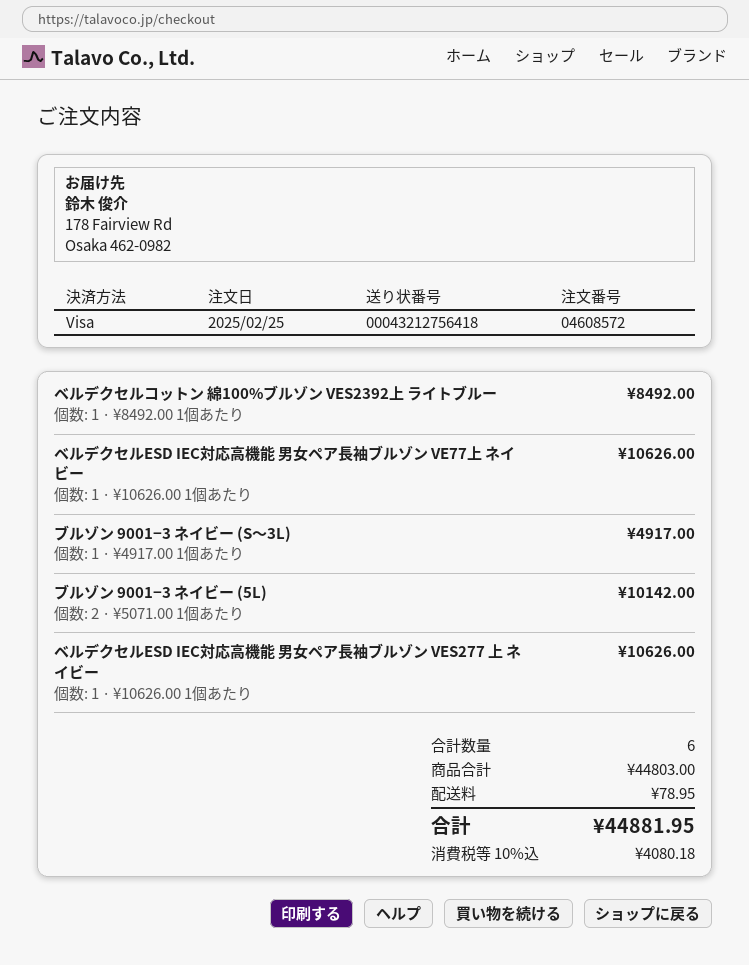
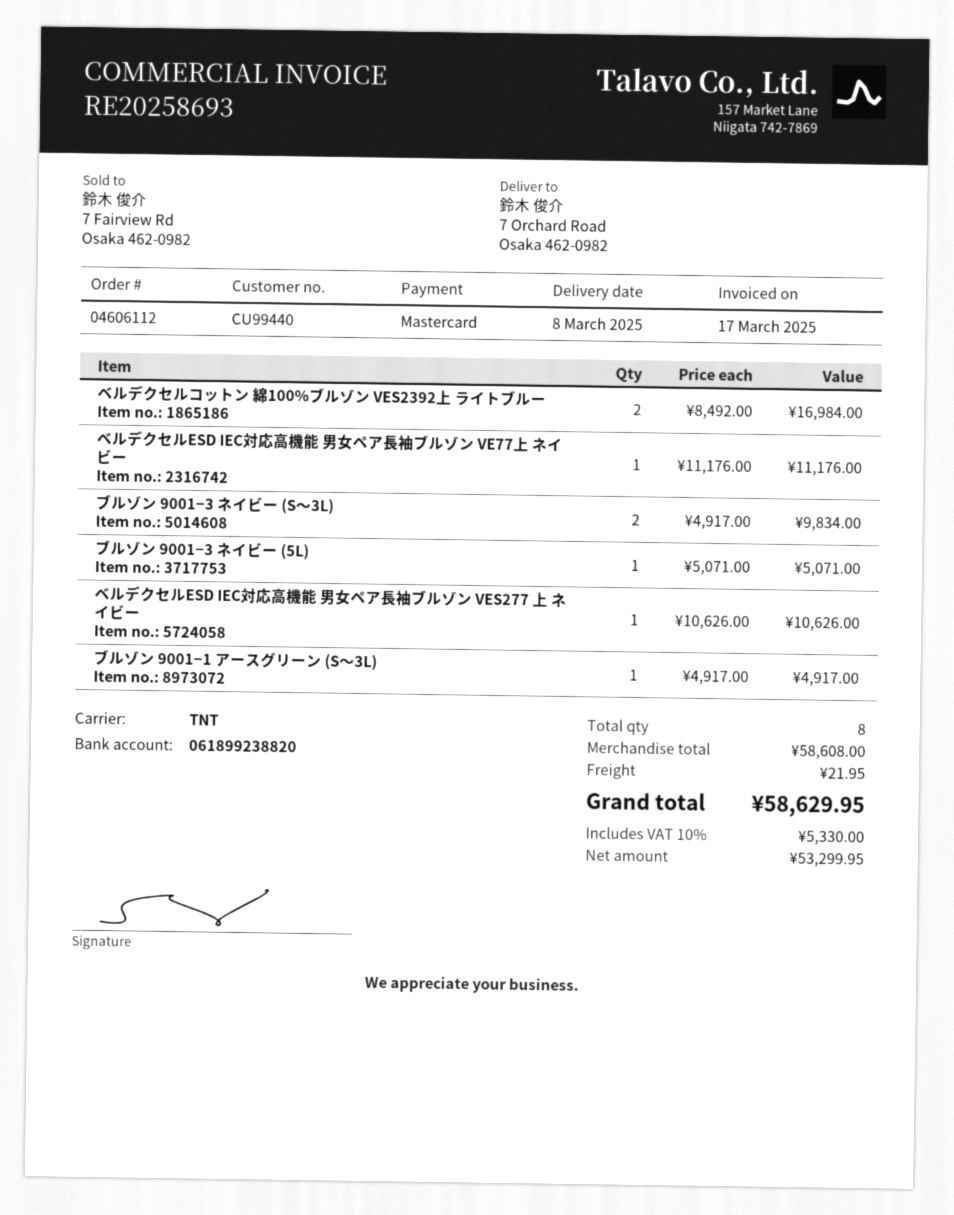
order number: 04608572 -> 04606112
payment method: Visa -> Mastercard
ship to: 178 Fairview Rd, Osaka 462-0982 -> 7 Orchard Road, Osaka 462-0982
ベルデクセルコットン 綿100%ブルゾン VES2392上 ライトブルー: 1 x 8492.00 = 8492.00 -> 2 x 8492.00 = 16984.00
ベルデクセルESD IEC対応高機能 男女ペア長袖ブルゾン VE77上 ネイビー: 1 x 10626.00 = 10626.00 -> 1 x 11176.00 = 11176.00
ブルゾン 9001−3 ネイビー (S〜3L): 1 x 4917.00 = 4917.00 -> 2 x 4917.00 = 9834.00
ブルゾン 9001−3 ネイビー (5L): 2 x 5071.00 = 10142.00 -> 1 x 5071.00 = 5071.00
ブルゾン 9001−1 アースグリーン (S〜3L): none -> 1 x 4917.00 = 4917.00
total quantity: 6 -> 8
subtotal: 44803.00 -> 58608.00
shipping: 78.95 -> 21.95
tax: 10% = 4080.18 -> 10% = 5330.00
total: 44881.95 -> 58629.95

